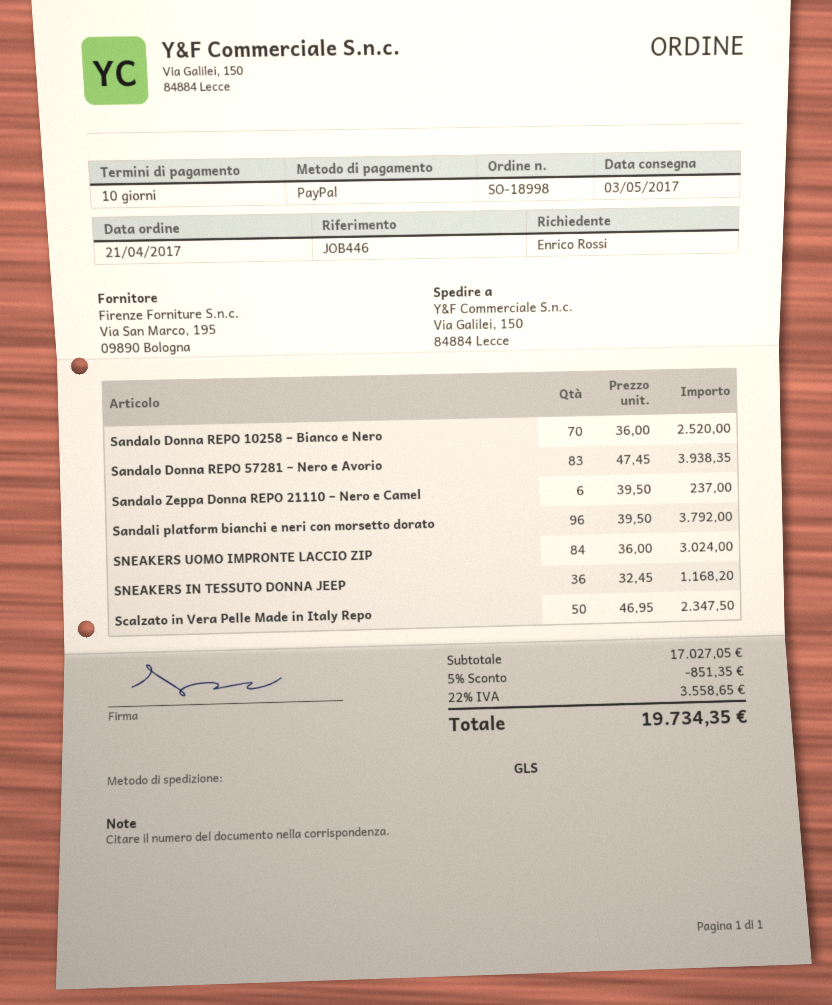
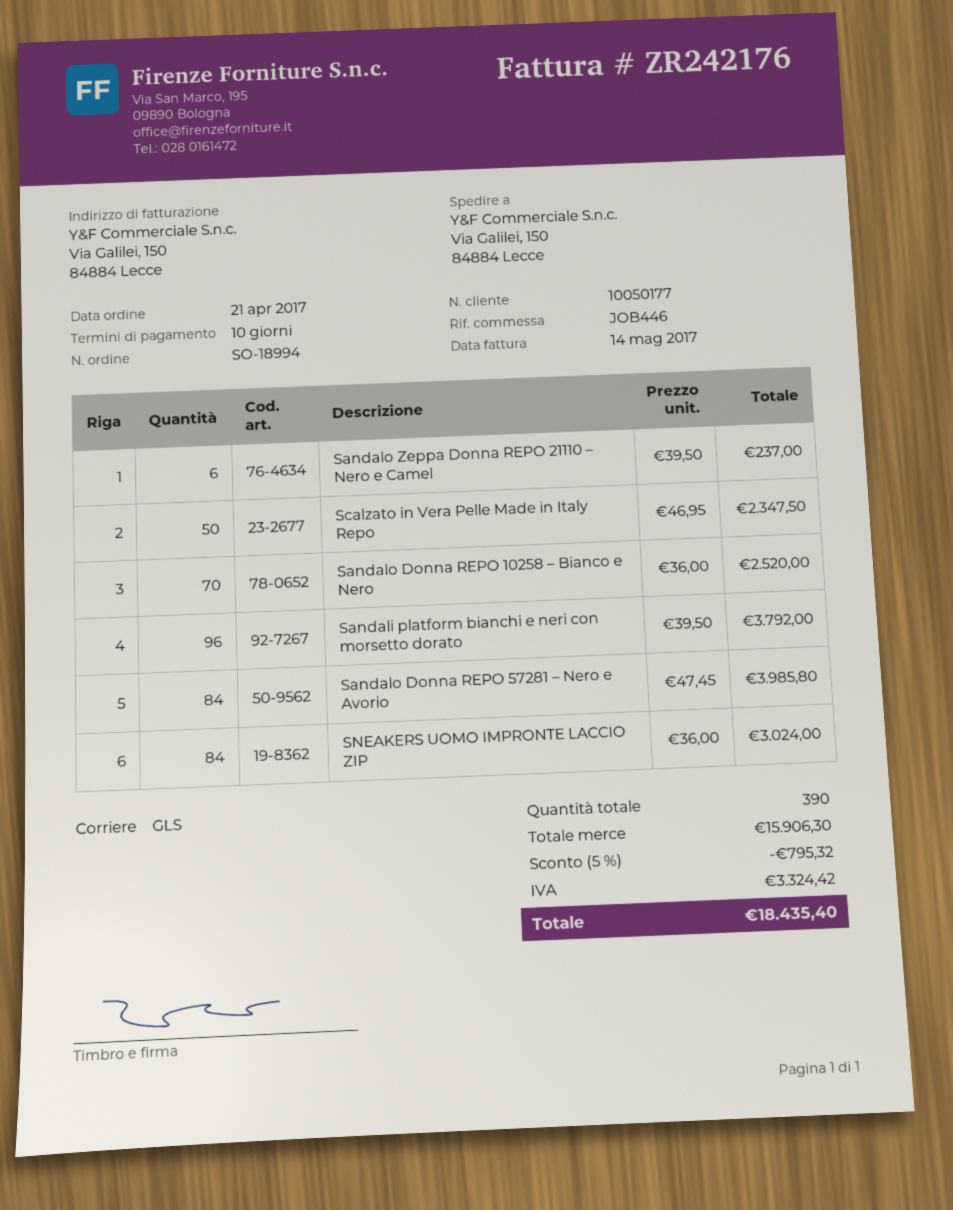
order number: SO-18998 -> SO-18994
Sandalo Donna REPO 57281 – Nero e Avorio: 83 x 47.45 = 3938.35 -> 84 x 47.45 = 3985.80
SNEAKERS IN TESSUTO DONNA JEEP: 36 x 32.45 = 1168.20 -> none
subtotal: 17027.05 -> 15906.30
discount: 5% = 851.35 -> 5% = 795.32
tax: 3558.65 -> 3324.42
total: 19734.35 -> 18435.40

